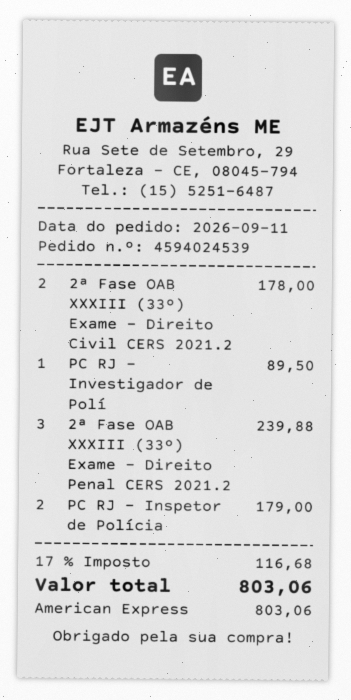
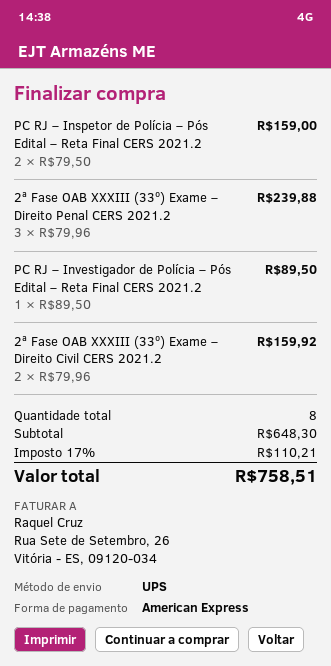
2ª Fase OAB XXXIII (33º) Exame – Direito Civil CERS 2021.2: 2 for 178.00 -> 2 for 159.92
PC RJ – Inspetor de Polícia: 2 for 179.00 -> 2 for 159.00
tax: 17% = 116.68 -> 17% = 110.21
total: 803.06 -> 758.51

